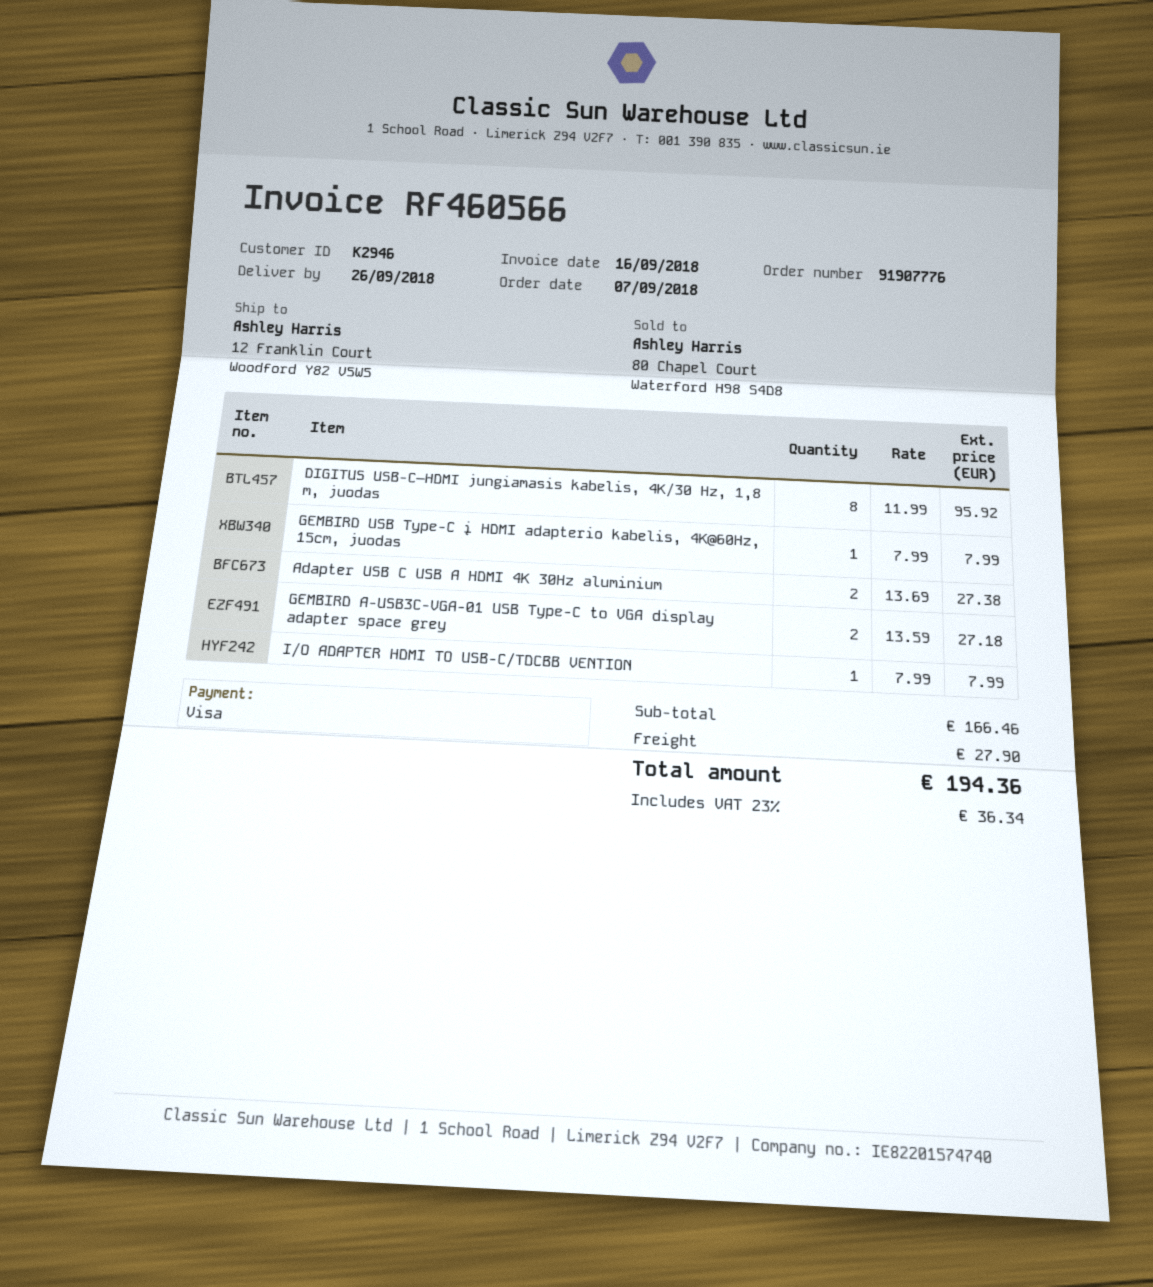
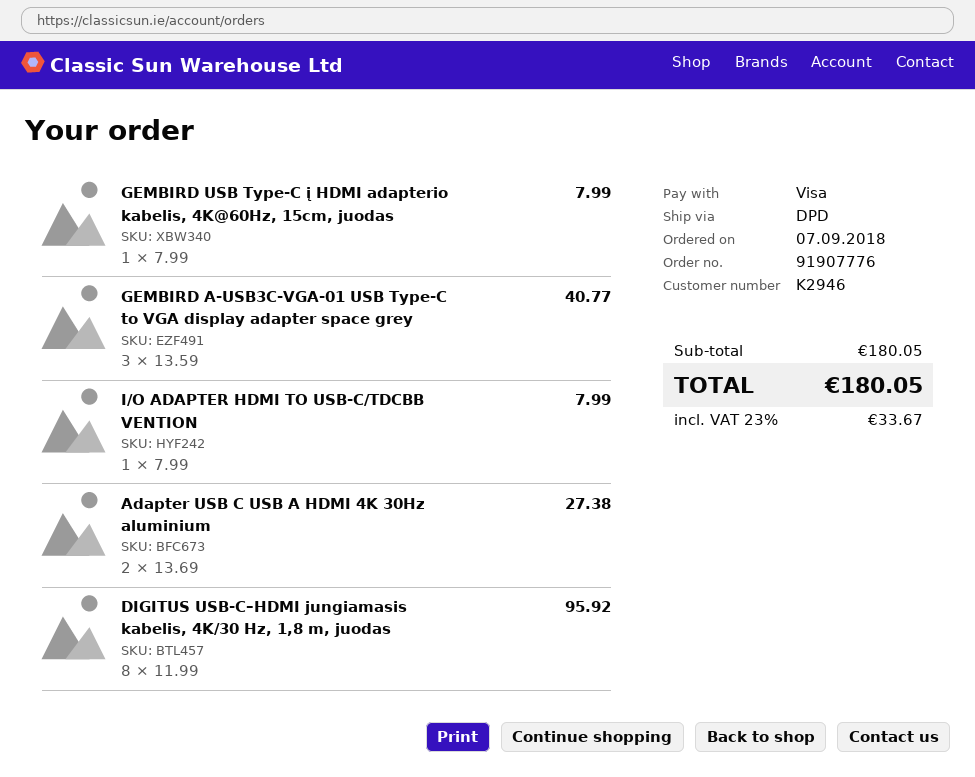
GEMBIRD A-USB3C-VGA-01 USB Type-C to VGA display adapter space grey: 2 x 13.59 = 27.18 -> 3 x 13.59 = 40.77
subtotal: 166.46 -> 180.05
shipping: 27.90 -> none
tax: 23% = 36.34 -> 23% = 33.67
total: 194.36 -> 180.05

